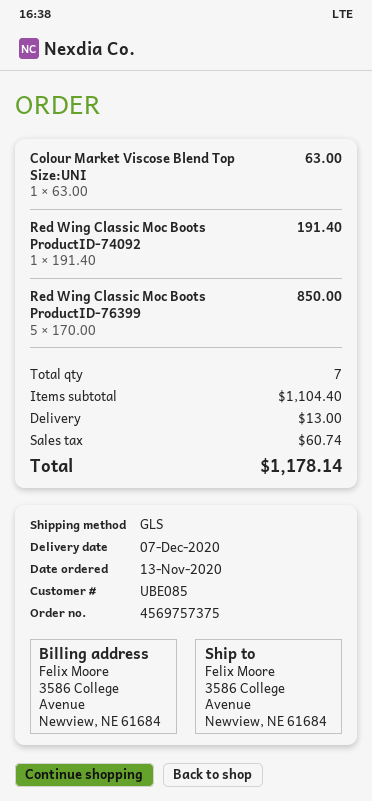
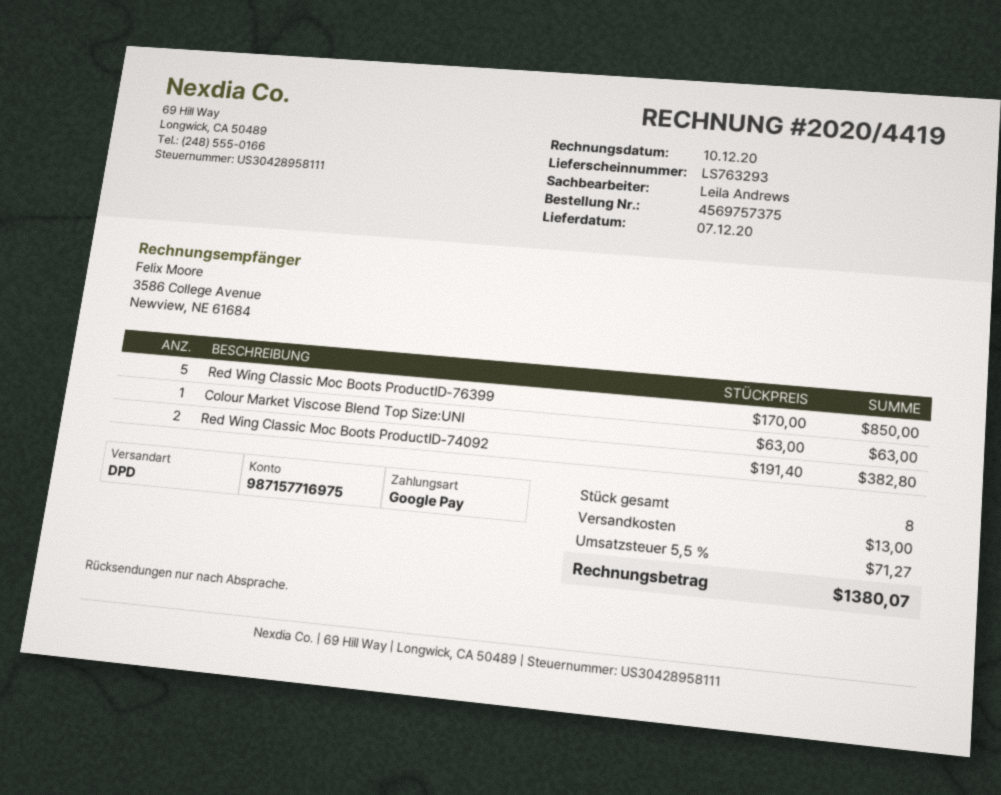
shipping method: GLS -> DPD
Red Wing Classic Moc Boots ProductID-74092: 1 x 191.40 = 191.40 -> 2 x 191.40 = 382.80
total quantity: 7 -> 8
tax: 60.74 -> 71.27
total: 1178.14 -> 1380.07

